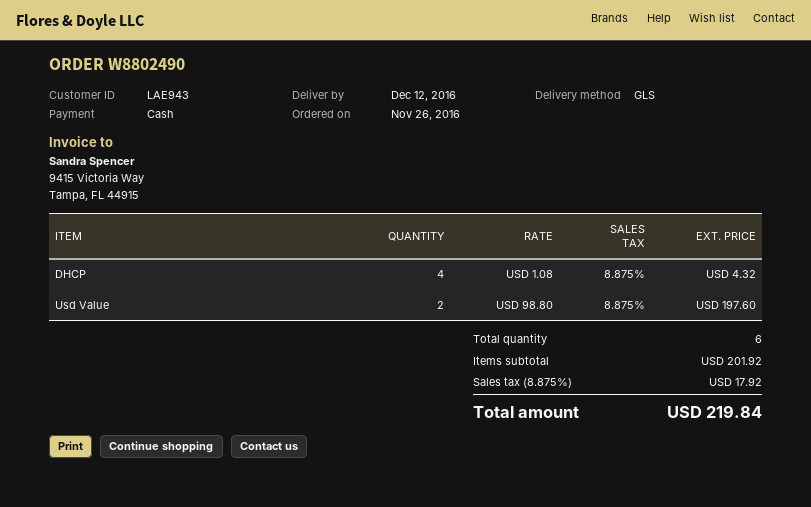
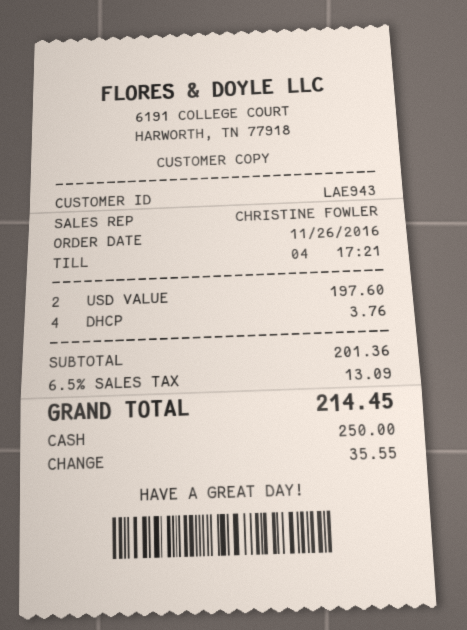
DHCP: 4 for 4.32 -> 4 for 3.76
subtotal: 201.92 -> 201.36
tax: 8.875% = 17.92 -> 6.5% = 13.09
total: 219.84 -> 214.45

